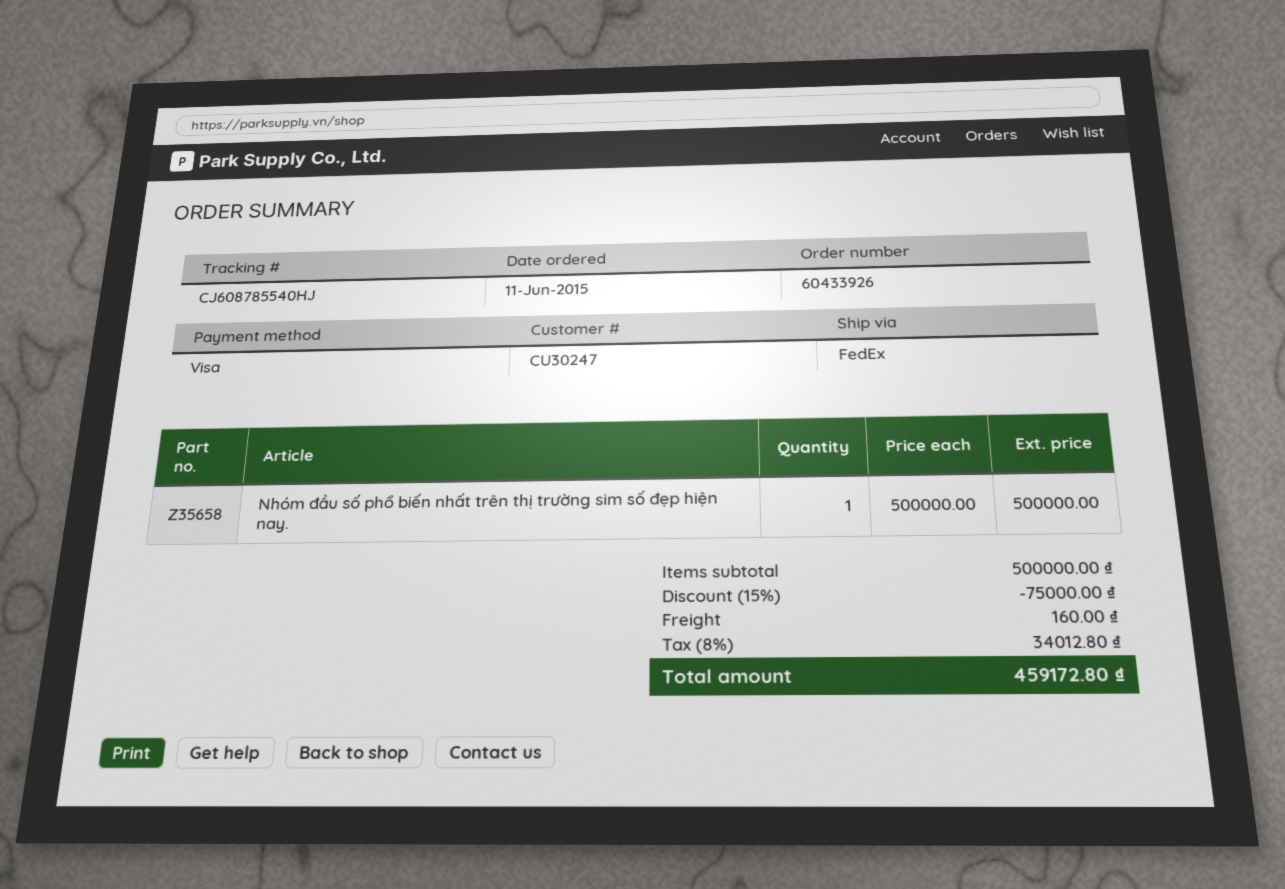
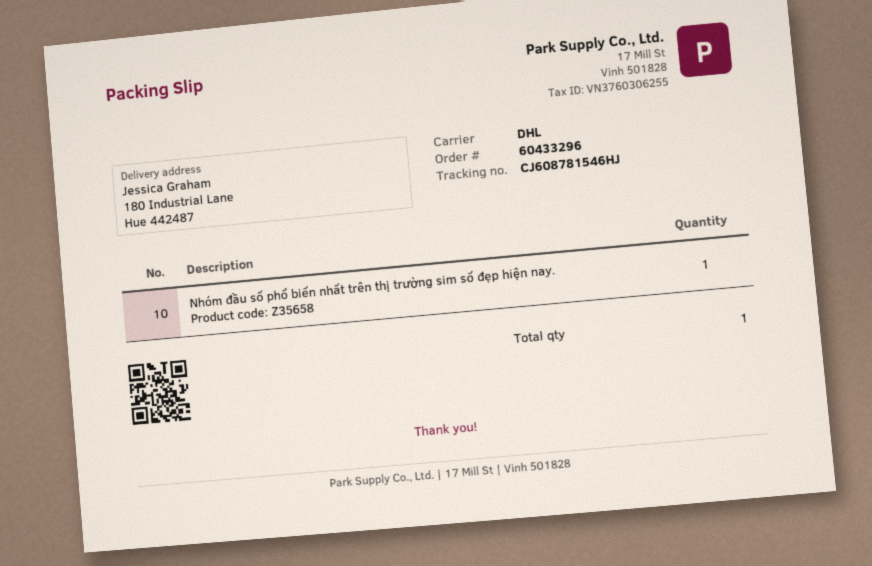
order number: 60433926 -> 60433296
shipping method: FedEx -> DHL
tracking number: CJ608785540HJ -> CJ608781546HJ

